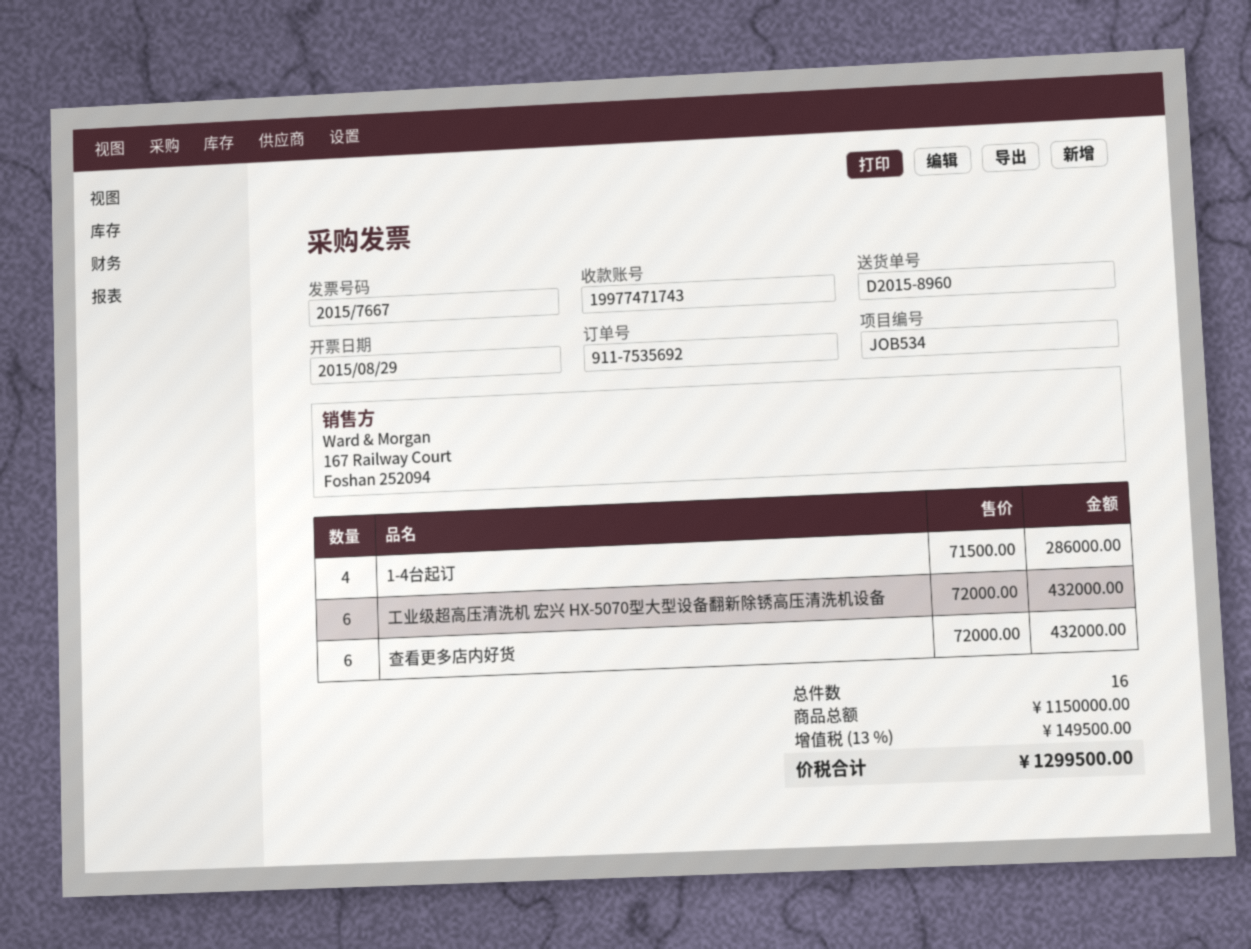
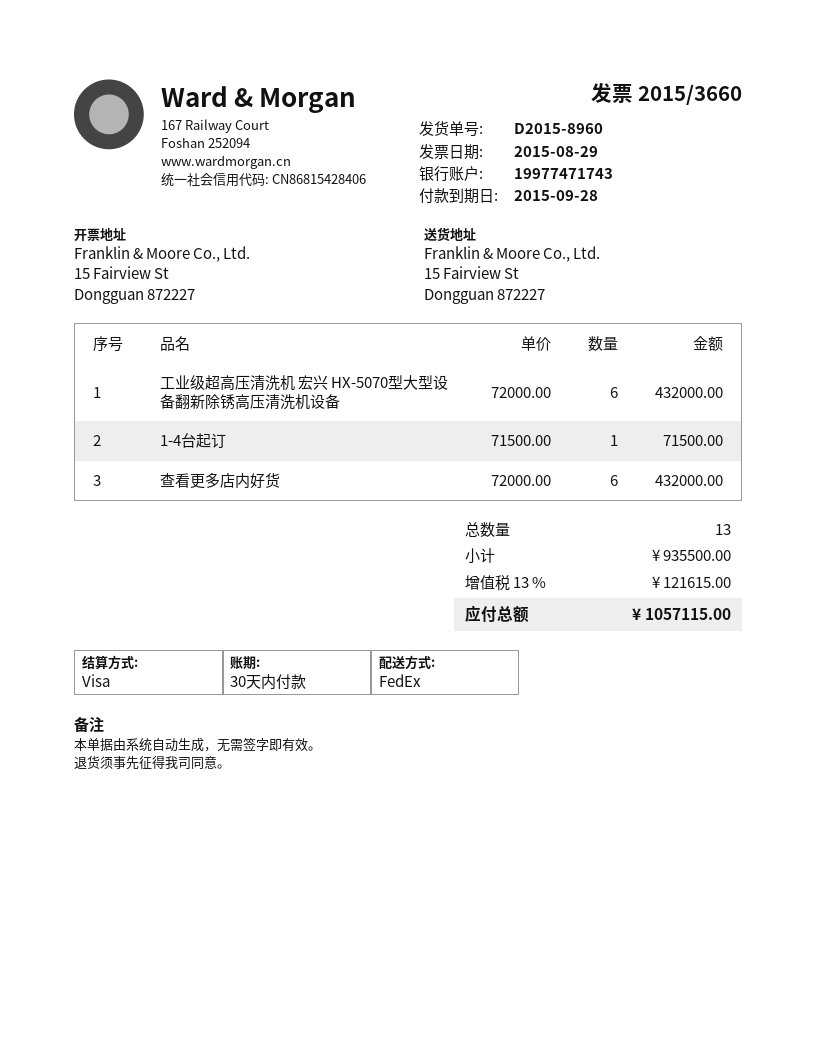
invoice number: 2015/7667 -> 2015/3660
1-4台起订: 4 x 71500.00 = 286000.00 -> 1 x 71500.00 = 71500.00
total quantity: 16 -> 13
subtotal: 1150000.00 -> 935500.00
tax: 13% = 149500.00 -> 13% = 121615.00
total: 1299500.00 -> 1057115.00

